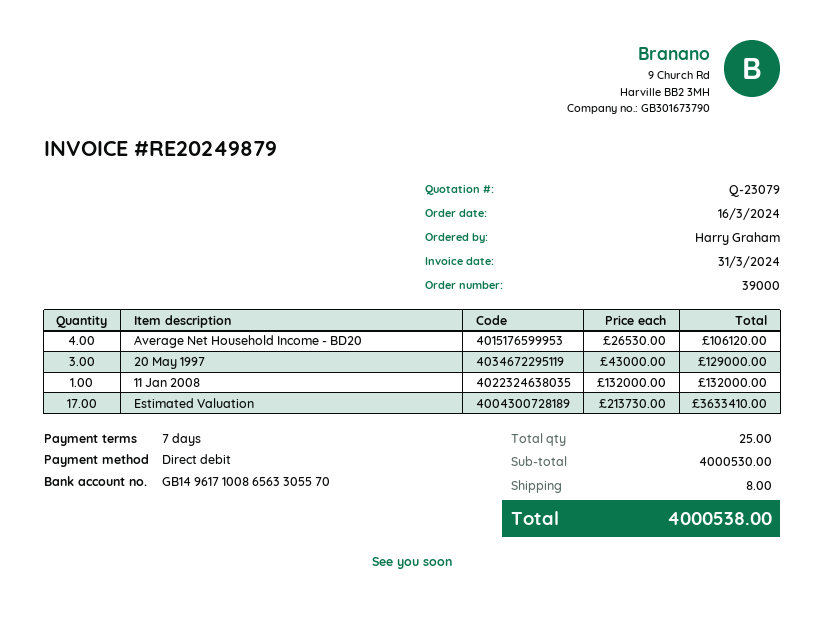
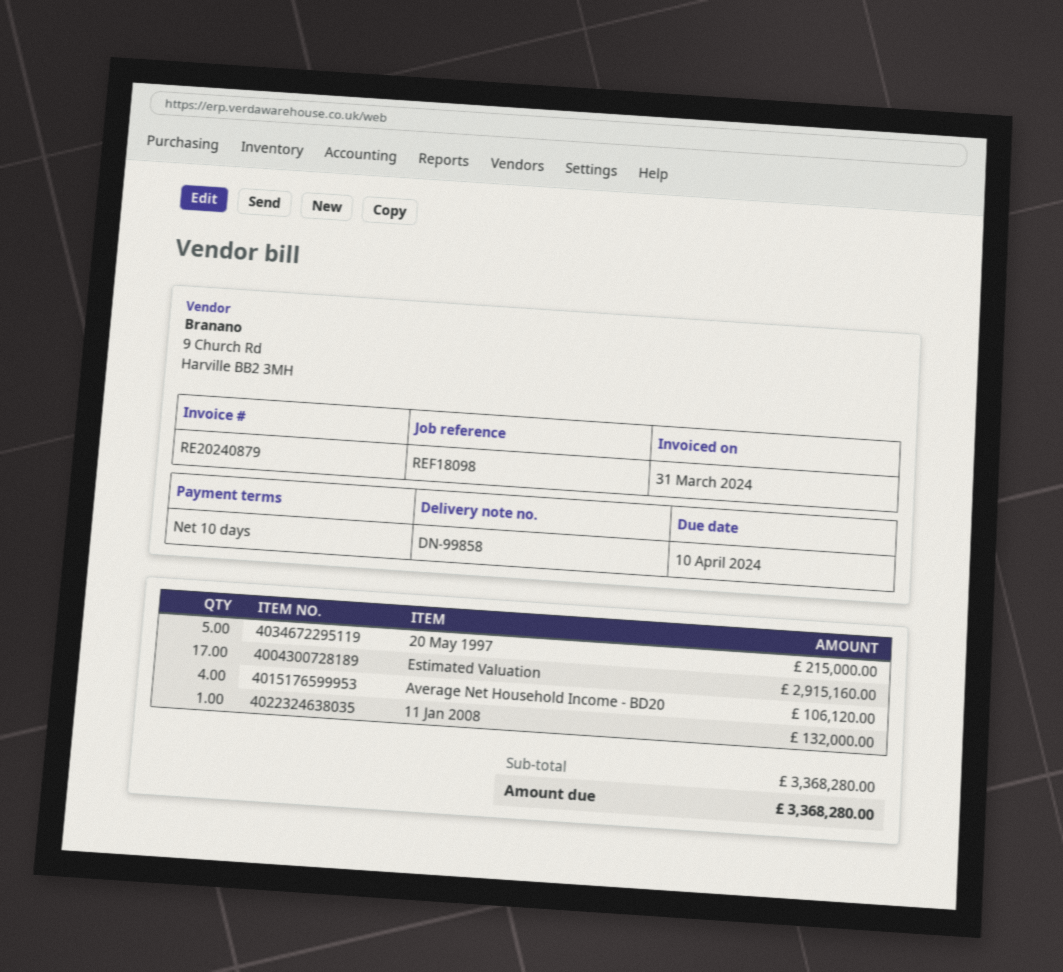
invoice number: RE20249879 -> RE20240879
payment terms: 7 days -> 10 days
20 May 1997: 3 for 129000.00 -> 5 for 215000.00
Estimated Valuation: 17 for 3633410.00 -> 17 for 2915160.00
subtotal: 4000530.00 -> 3368280.00
shipping: 8.00 -> none
total: 4000538.00 -> 3368280.00

